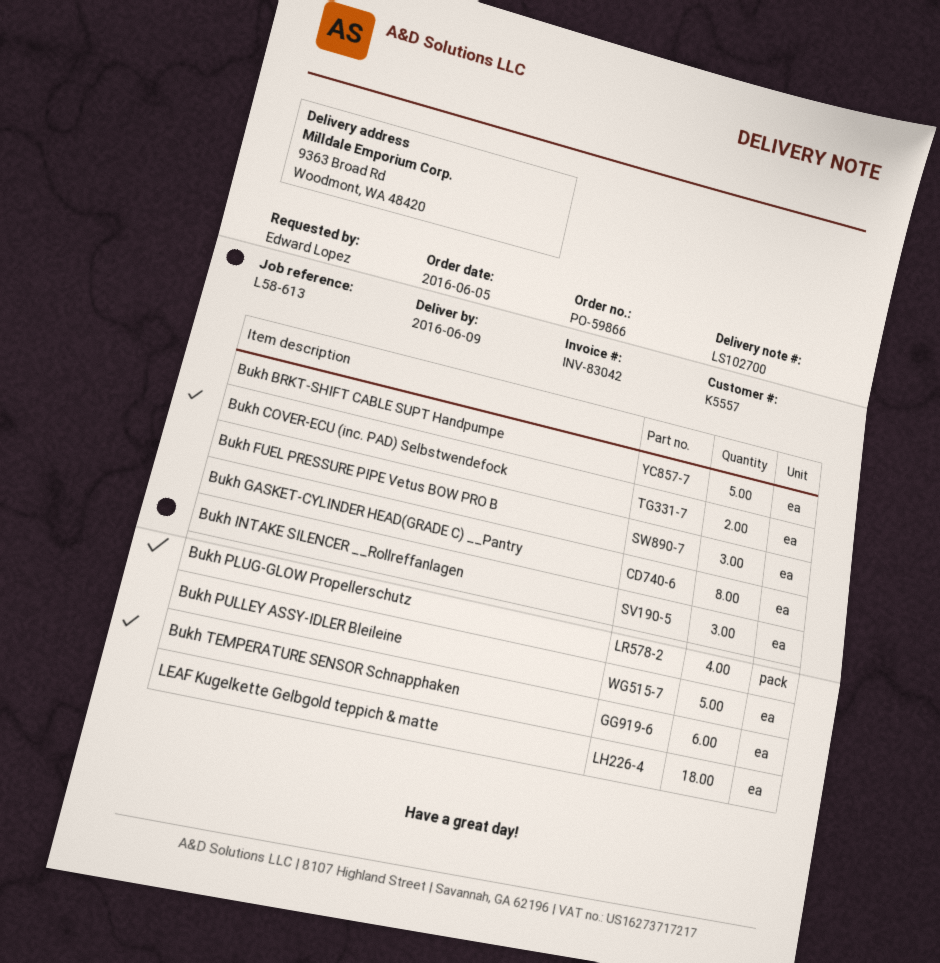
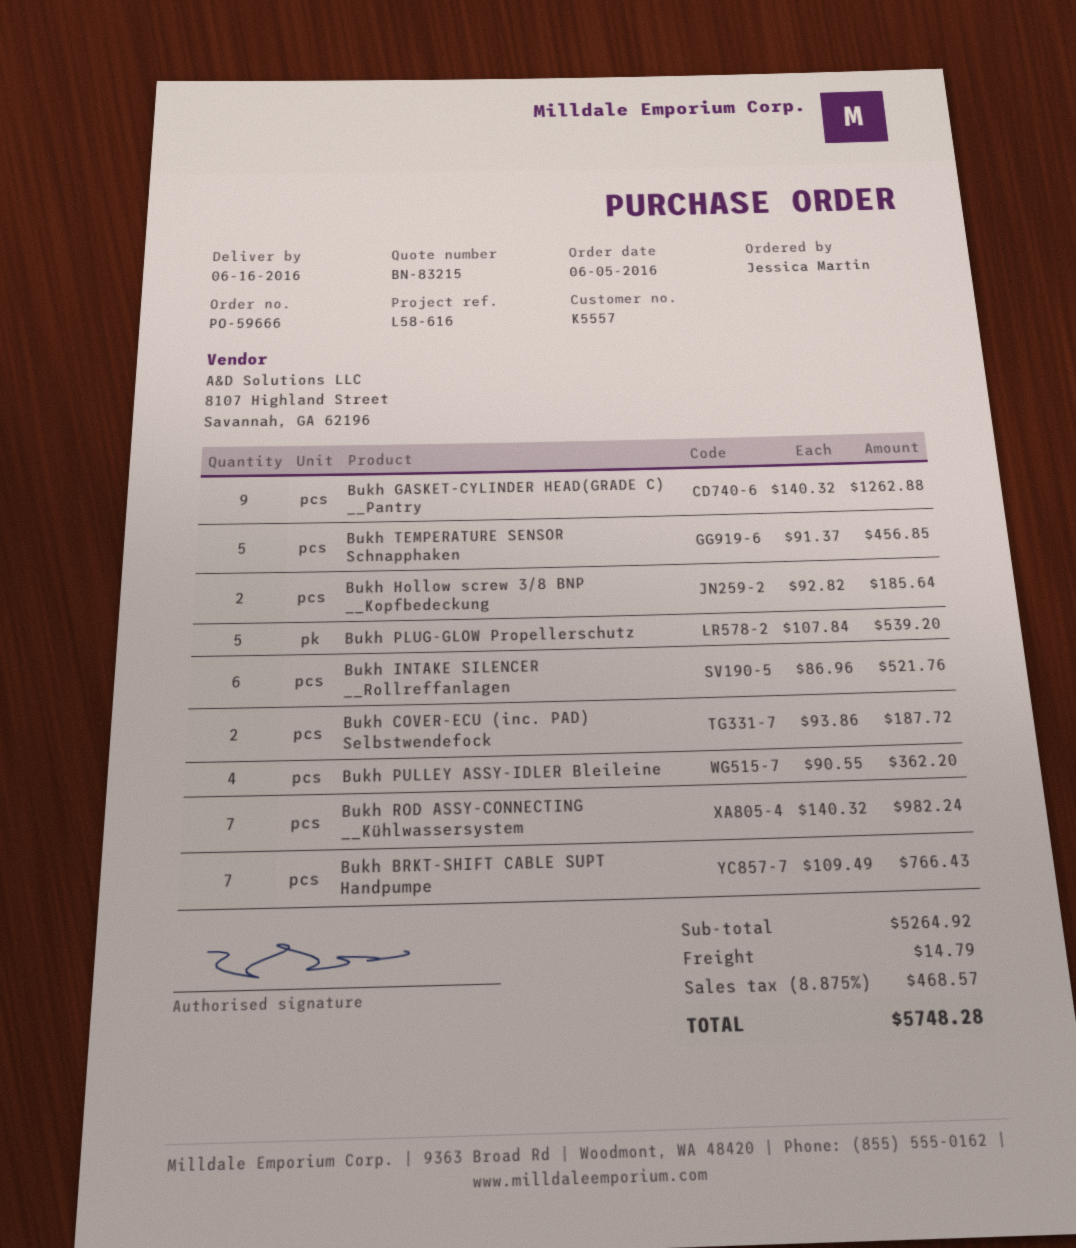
order number: PO-59866 -> PO-59666
delivery date: 2016-06-09 -> 2016-06-16
reference: L58-613 -> L58-616
ordered by: Edward Lopez -> Jessica Martin
Bukh BRKT-SHIFT CABLE SUPT Handpumpe: 5 -> 7
Bukh FUEL PRESSURE PIPE Vetus BOW PRO B: 3 -> none
Bukh GASKET-CYLINDER HEAD(GRADE C) __Pantry: 8 -> 9
Bukh INTAKE SILENCER __Rollreffanlagen: 3 -> 6
Bukh PLUG-GLOW Propellerschutz: 4 -> 5
Bukh PULLEY ASSY-IDLER Bleileine: 5 -> 4
Bukh TEMPERATURE SENSOR Schnapphaken: 6 -> 5
LEAF Kugelkette Gelbgold teppich & matte: 18 -> none
Bukh Hollow screw 3/8 BNP __Kopfbedeckung: none -> 2
Bukh ROD ASSY-CONNECTING __Kühlwassersystem: none -> 7

